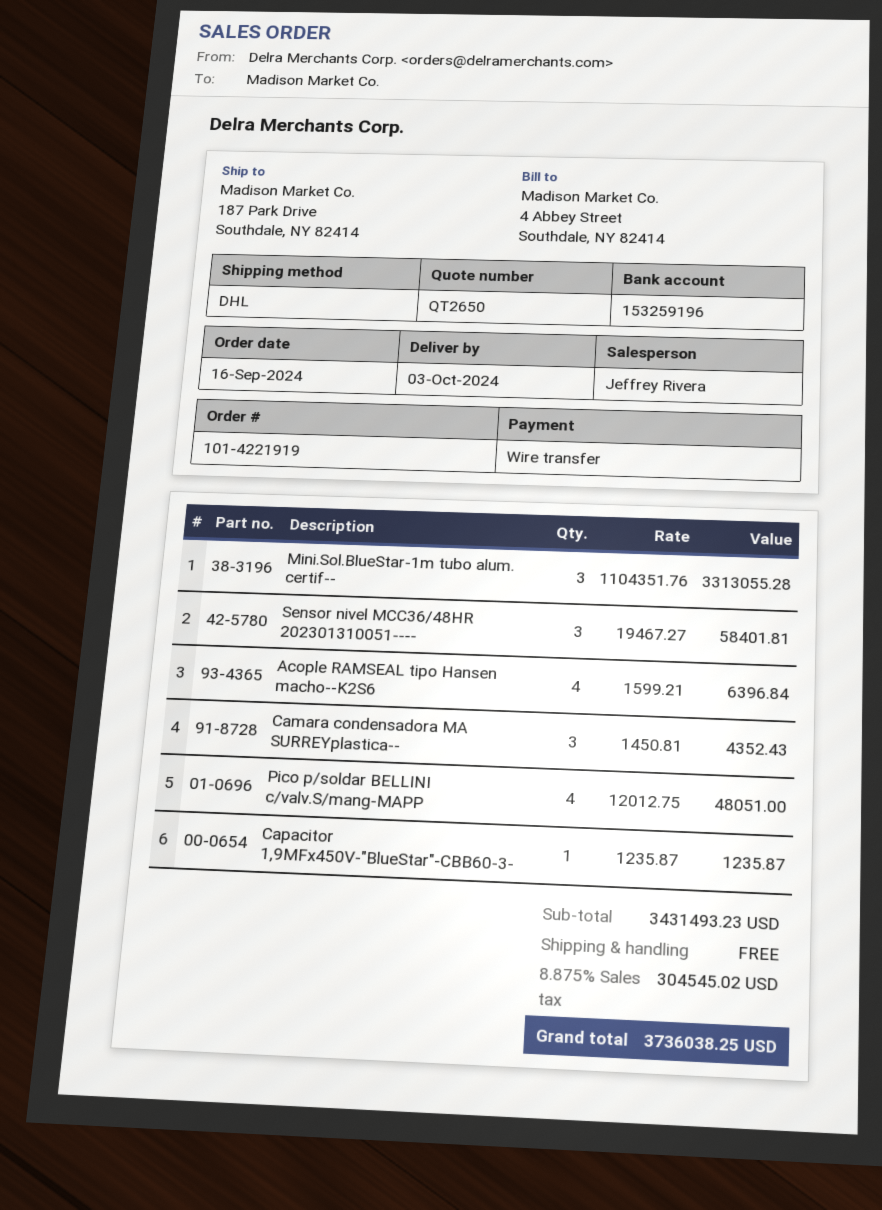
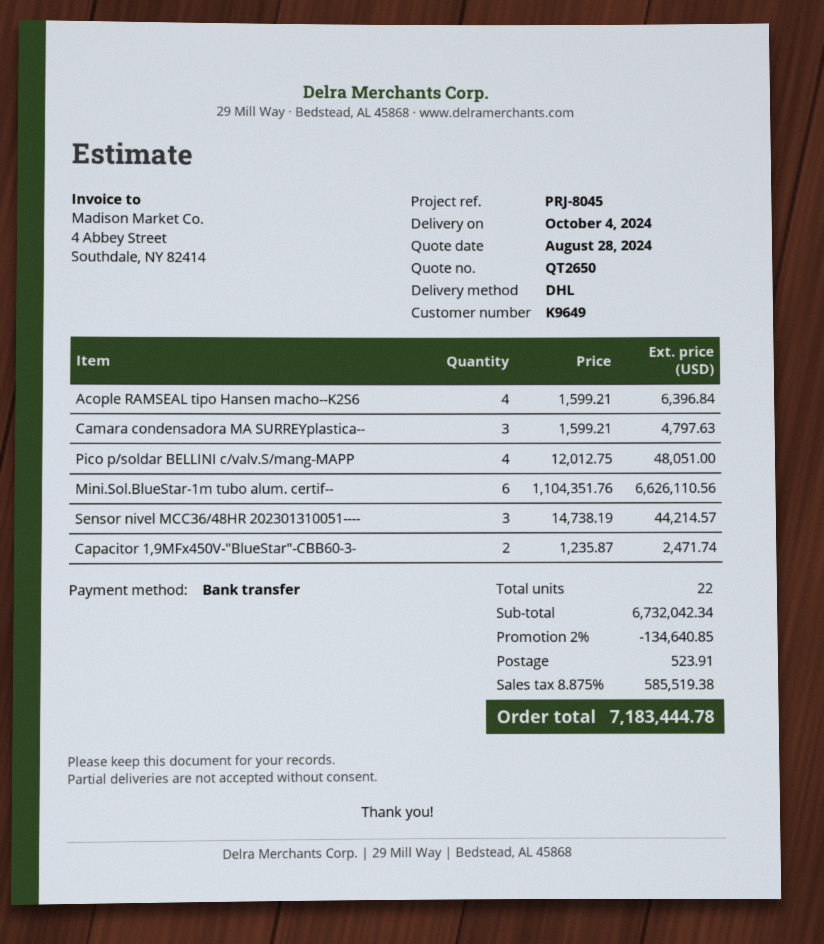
delivery date: 2024-10-03 -> 2024-10-04
Mini.Sol.BlueStar-1m tubo alum. certif--: 3 x 1104351.76 = 3313055.28 -> 6 x 1104351.76 = 6626110.56
Sensor nivel MCC36/48HR 202301310051----: 3 x 19467.27 = 58401.81 -> 3 x 14738.19 = 44214.57
Camara condensadora MA SURREYplastica--: 3 x 1450.81 = 4352.43 -> 3 x 1599.21 = 4797.63
Capacitor 1,9MFx450V-"BlueStar"-CBB60-3-: 1 x 1235.87 = 1235.87 -> 2 x 1235.87 = 2471.74
subtotal: 3431493.23 -> 6732042.34
discount: none -> 2% = 134640.85
shipping: 0.00 -> 523.91
tax: 8.875% = 304545.02 -> 8.875% = 585519.38
total: 3736038.25 -> 7183444.78

